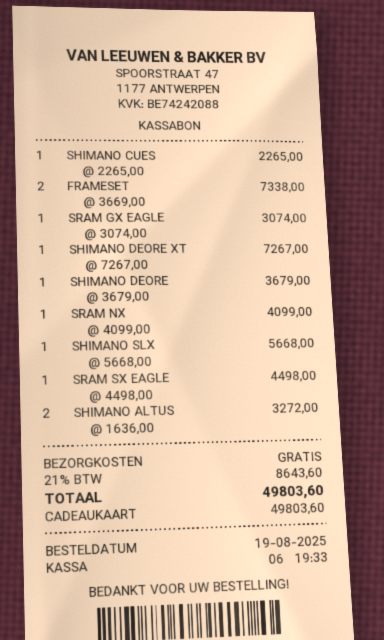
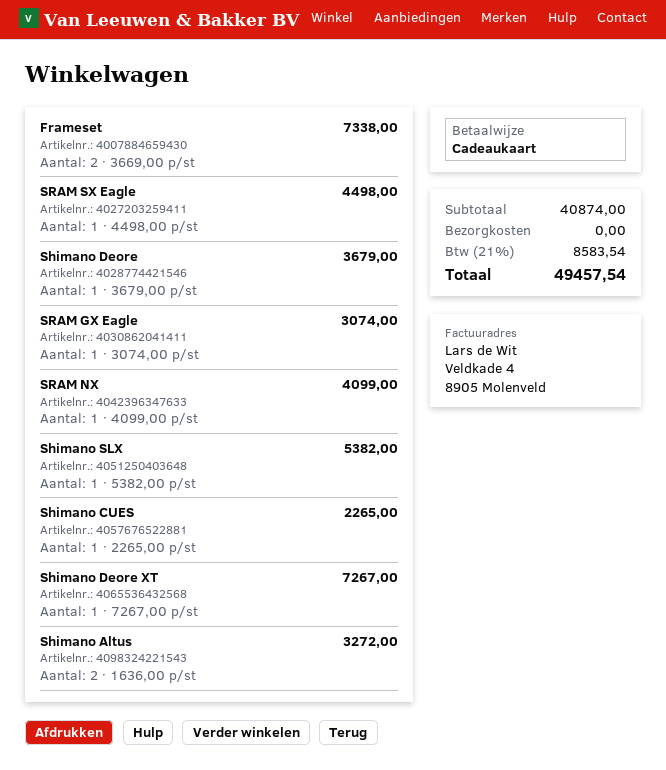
SHIMANO SLX: 1 x 5668.00 = 5668.00 -> 1 x 5382.00 = 5382.00
tax: 21% = 8643.60 -> 21% = 8583.54
total: 49803.60 -> 49457.54

